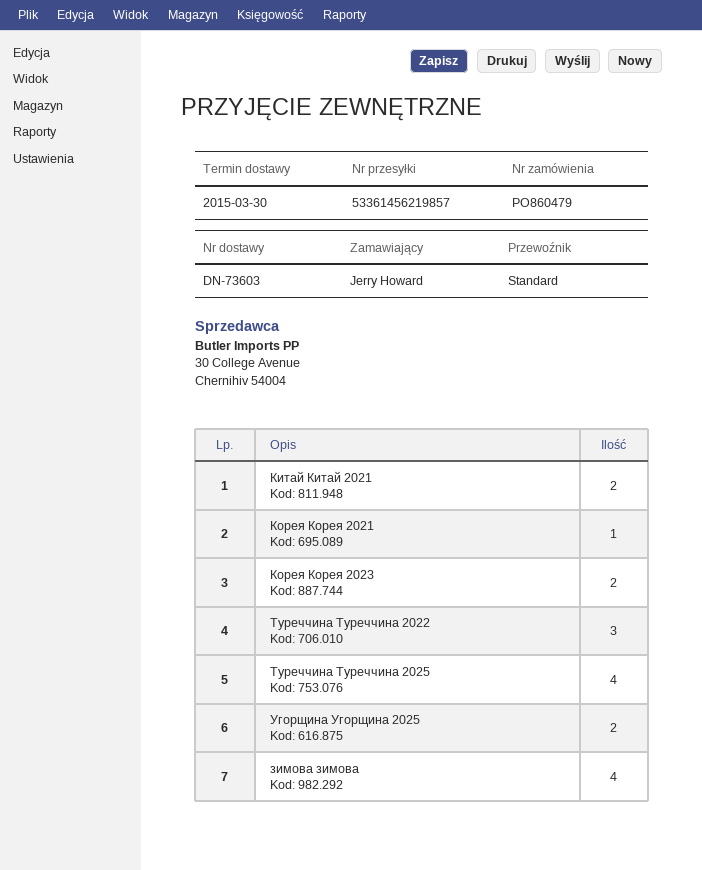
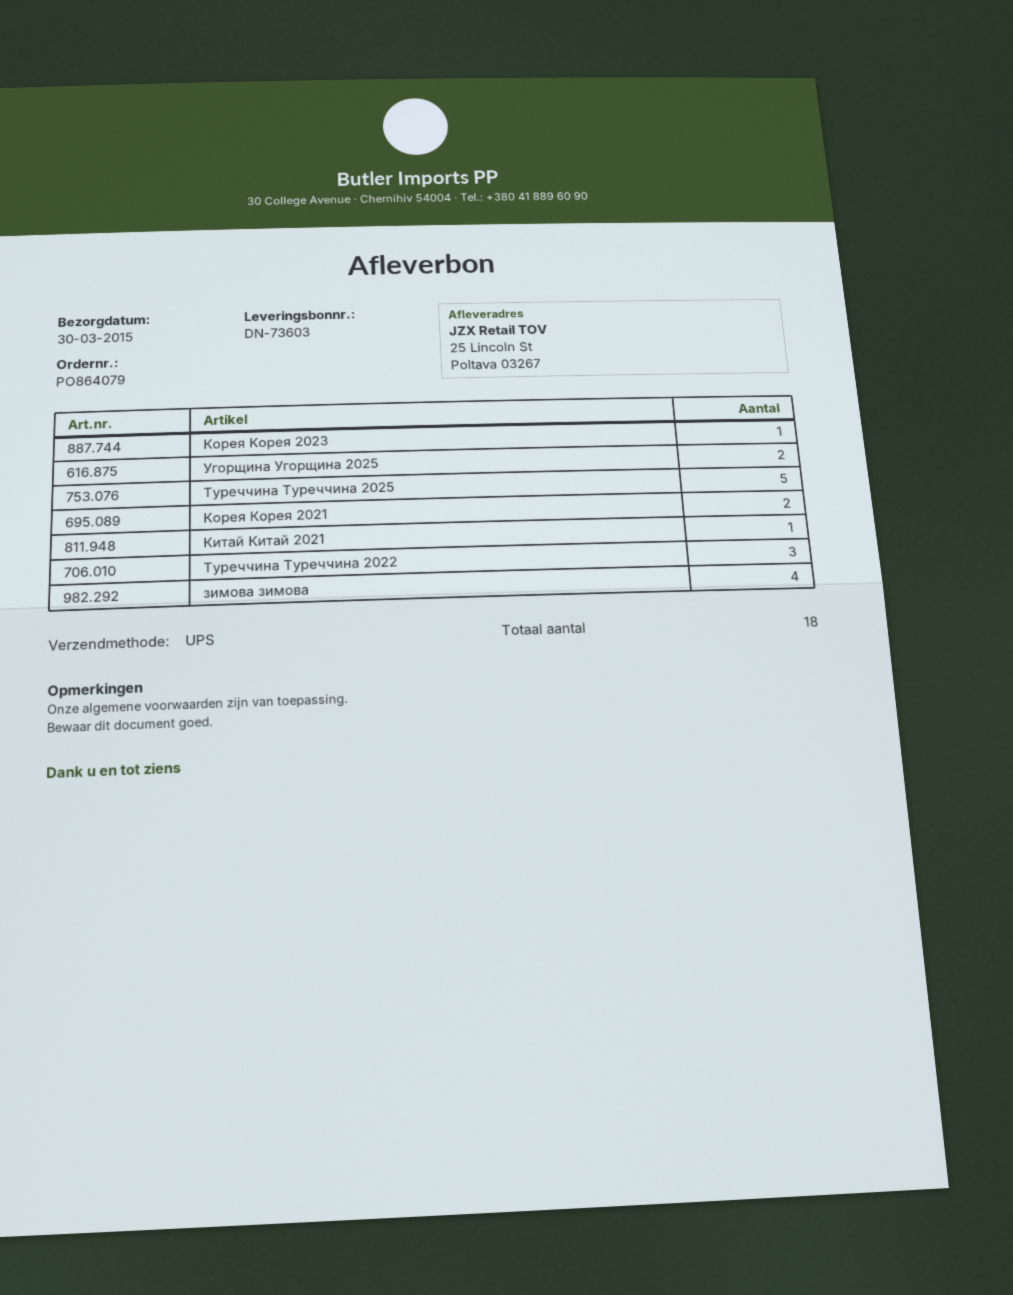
order number: PO860479 -> PO864079
shipping method: standard -> UPS
Китай Китай 2021: 2 -> 1
Корея Корея 2021: 1 -> 2
Корея Корея 2023: 2 -> 1
Туреччина Туреччина 2025: 4 -> 5

